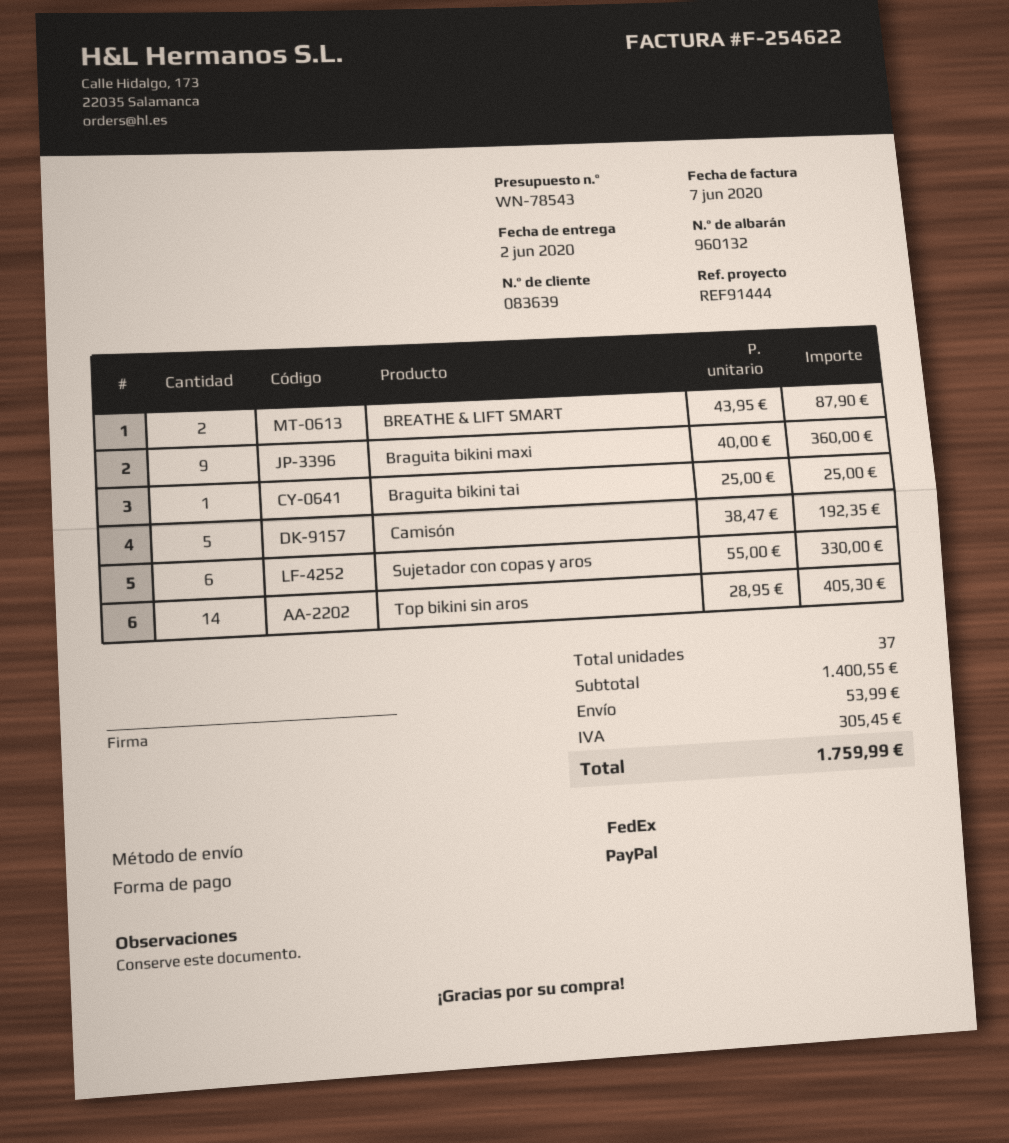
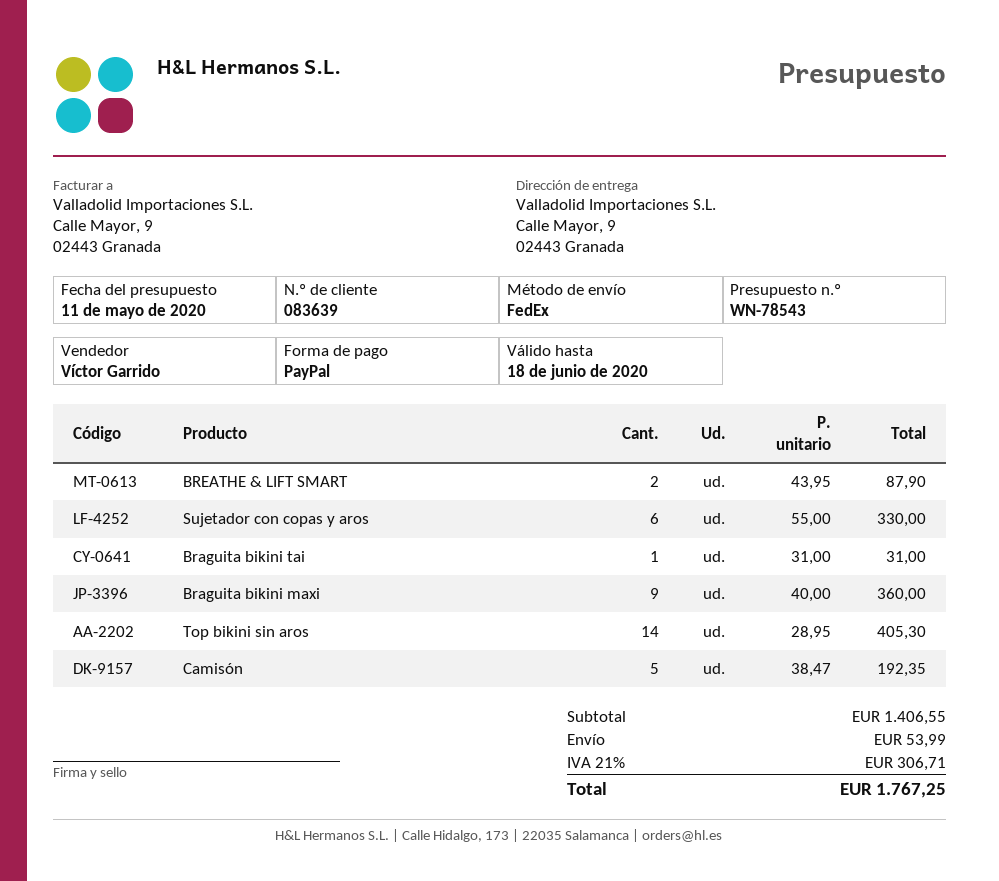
Braguita bikini tai: 1 x 25.00 = 25.00 -> 1 x 31.00 = 31.00
subtotal: 1400.55 -> 1406.55
tax: 305.45 -> 306.71
total: 1759.99 -> 1767.25

